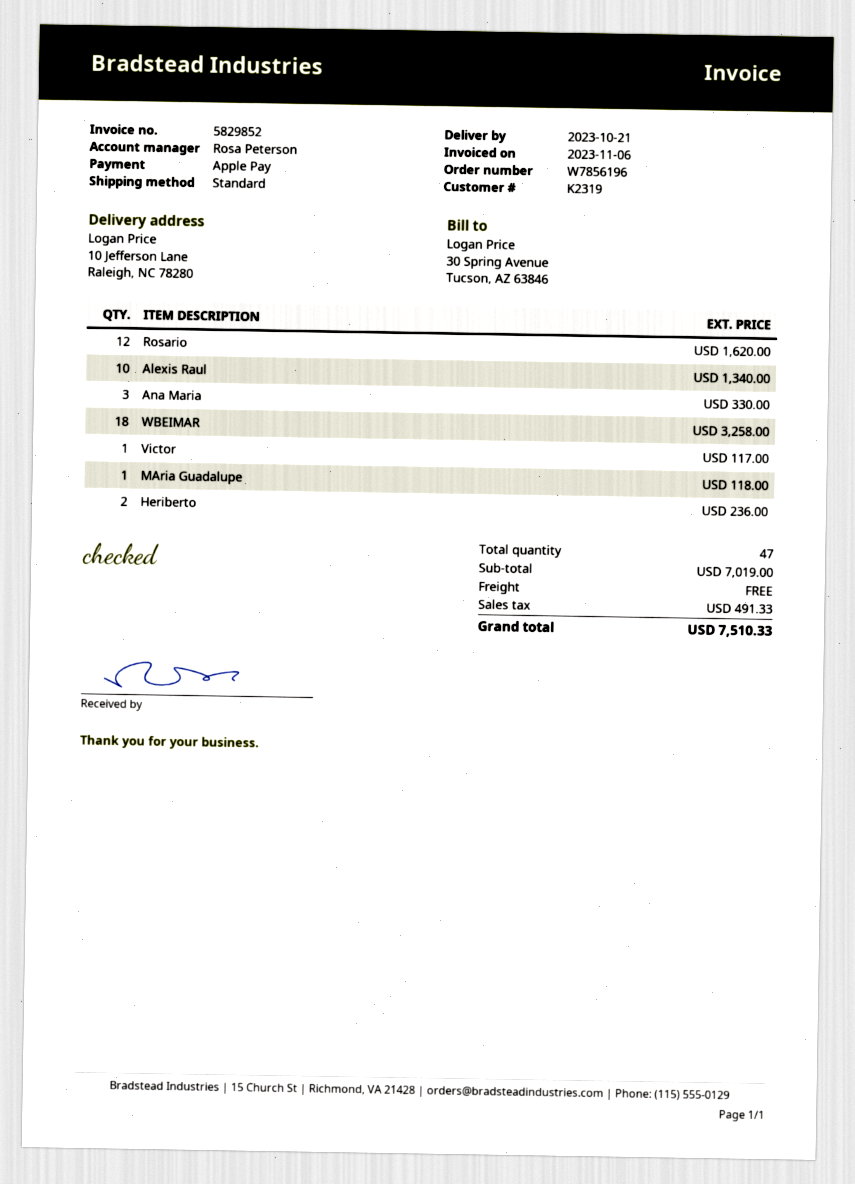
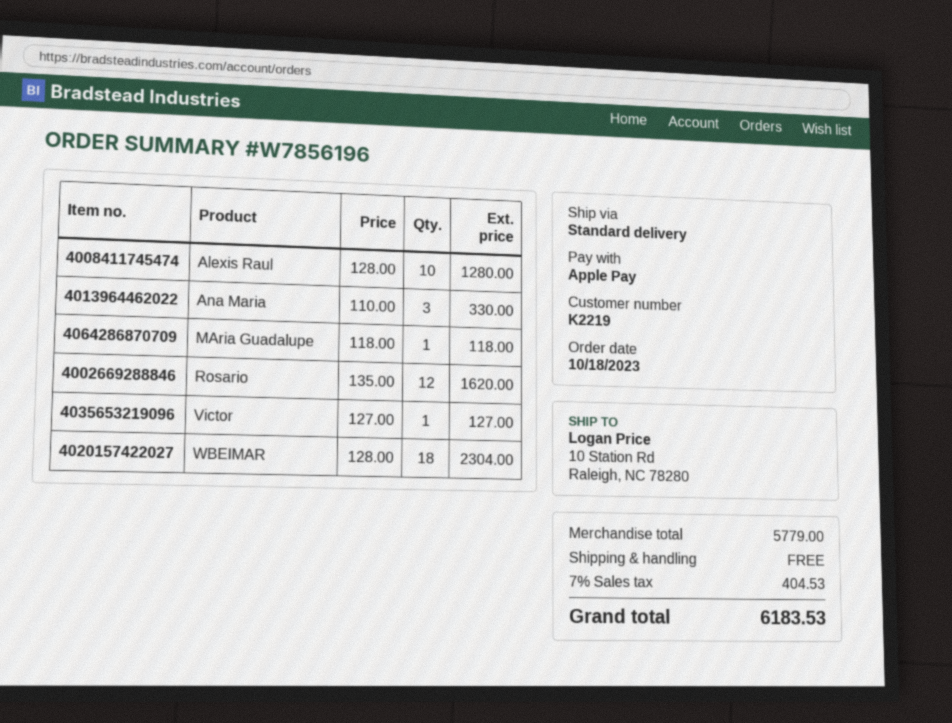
customer number: K2319 -> K2219
ship to: 10 Jefferson Lane, Raleigh, NC 78280 -> 10 Station Rd, Raleigh, NC 78280
Alexis Raul: 10 for 1340.00 -> 10 for 1280.00
WBEIMAR: 18 for 3258.00 -> 18 for 2304.00
Victor: 1 for 117.00 -> 1 for 127.00
Heriberto: 2 for 236.00 -> none
subtotal: 7019.00 -> 5779.00
tax: 491.33 -> 404.53
total: 7510.33 -> 6183.53

